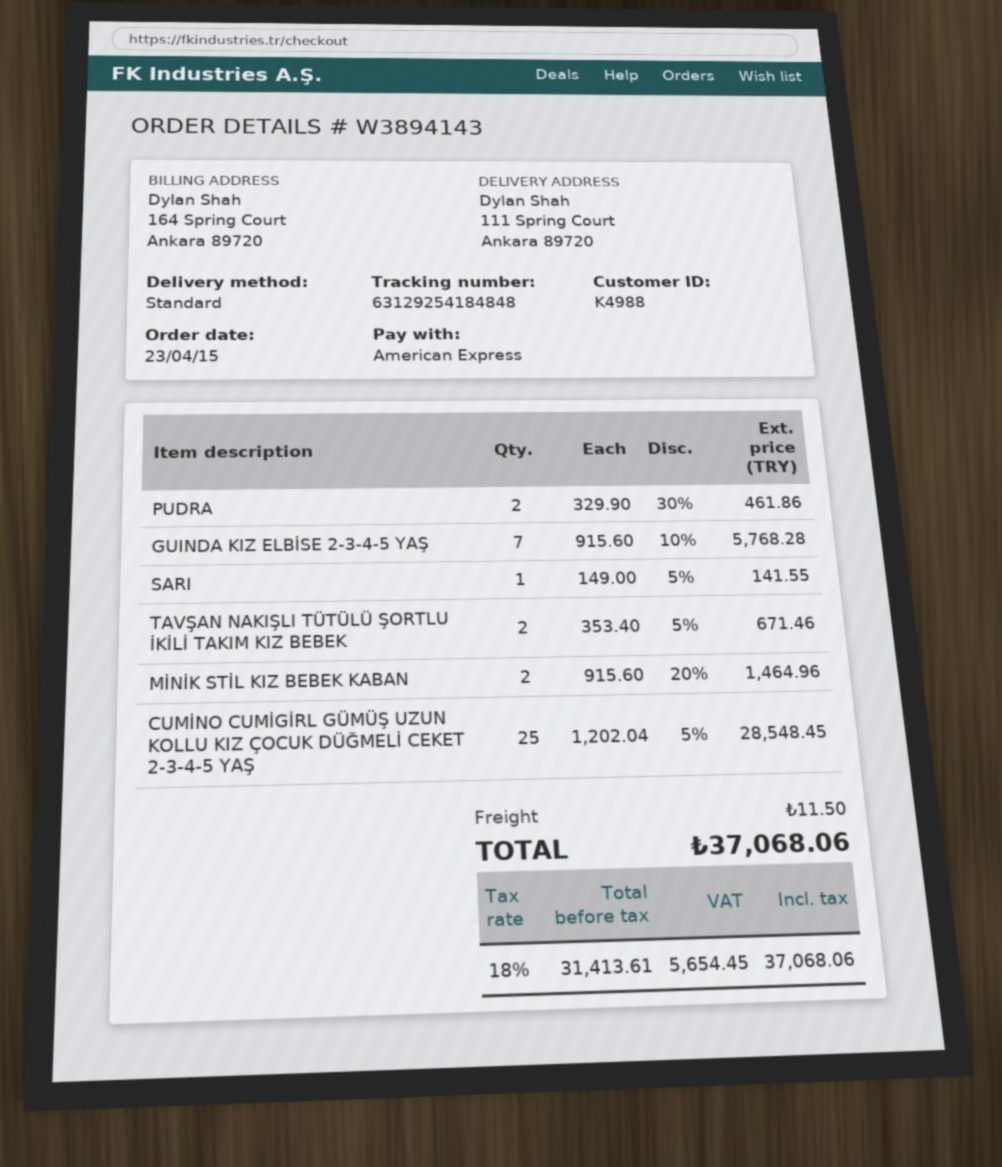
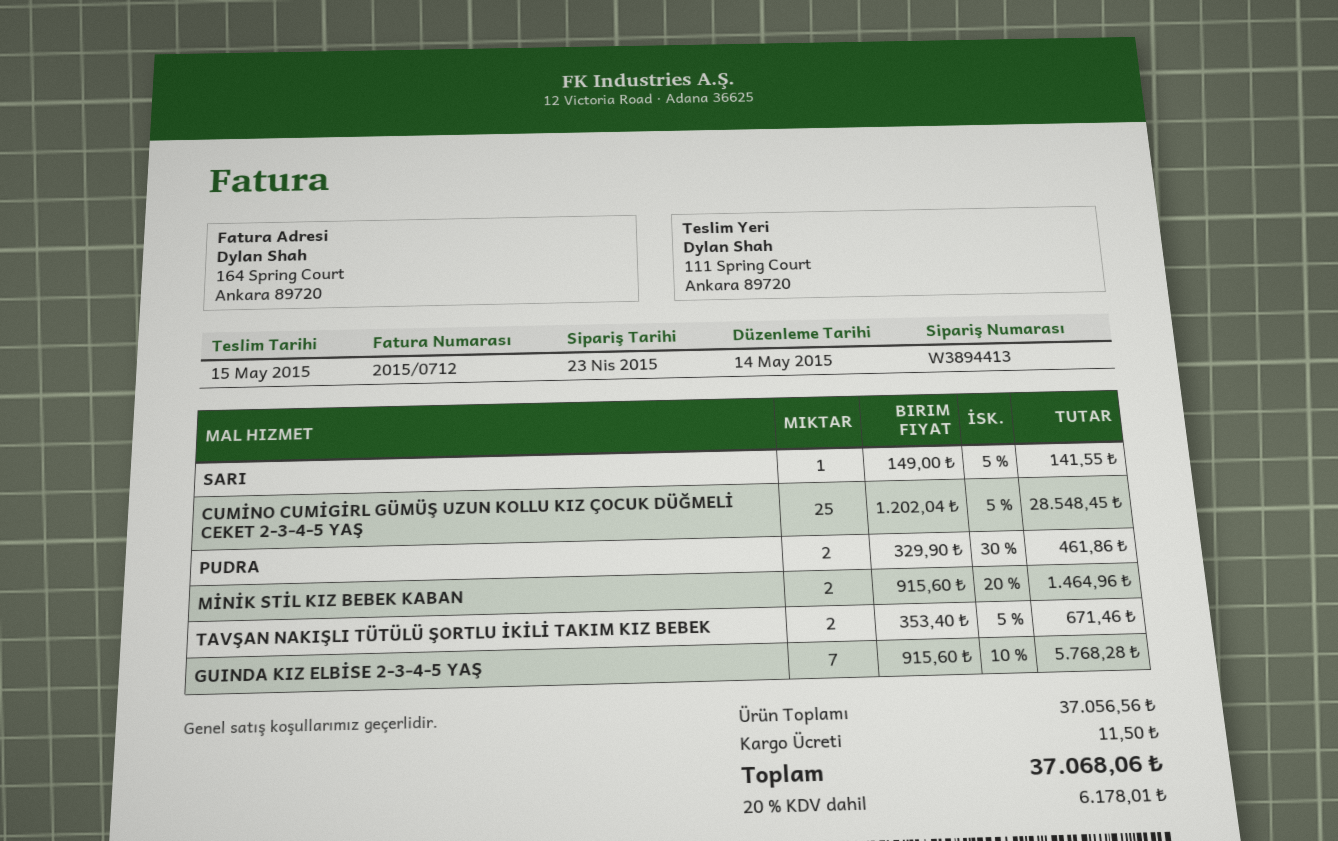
order number: W3894143 -> W3894413
tax: 18% = 5654.45 -> 20% = 6178.01

